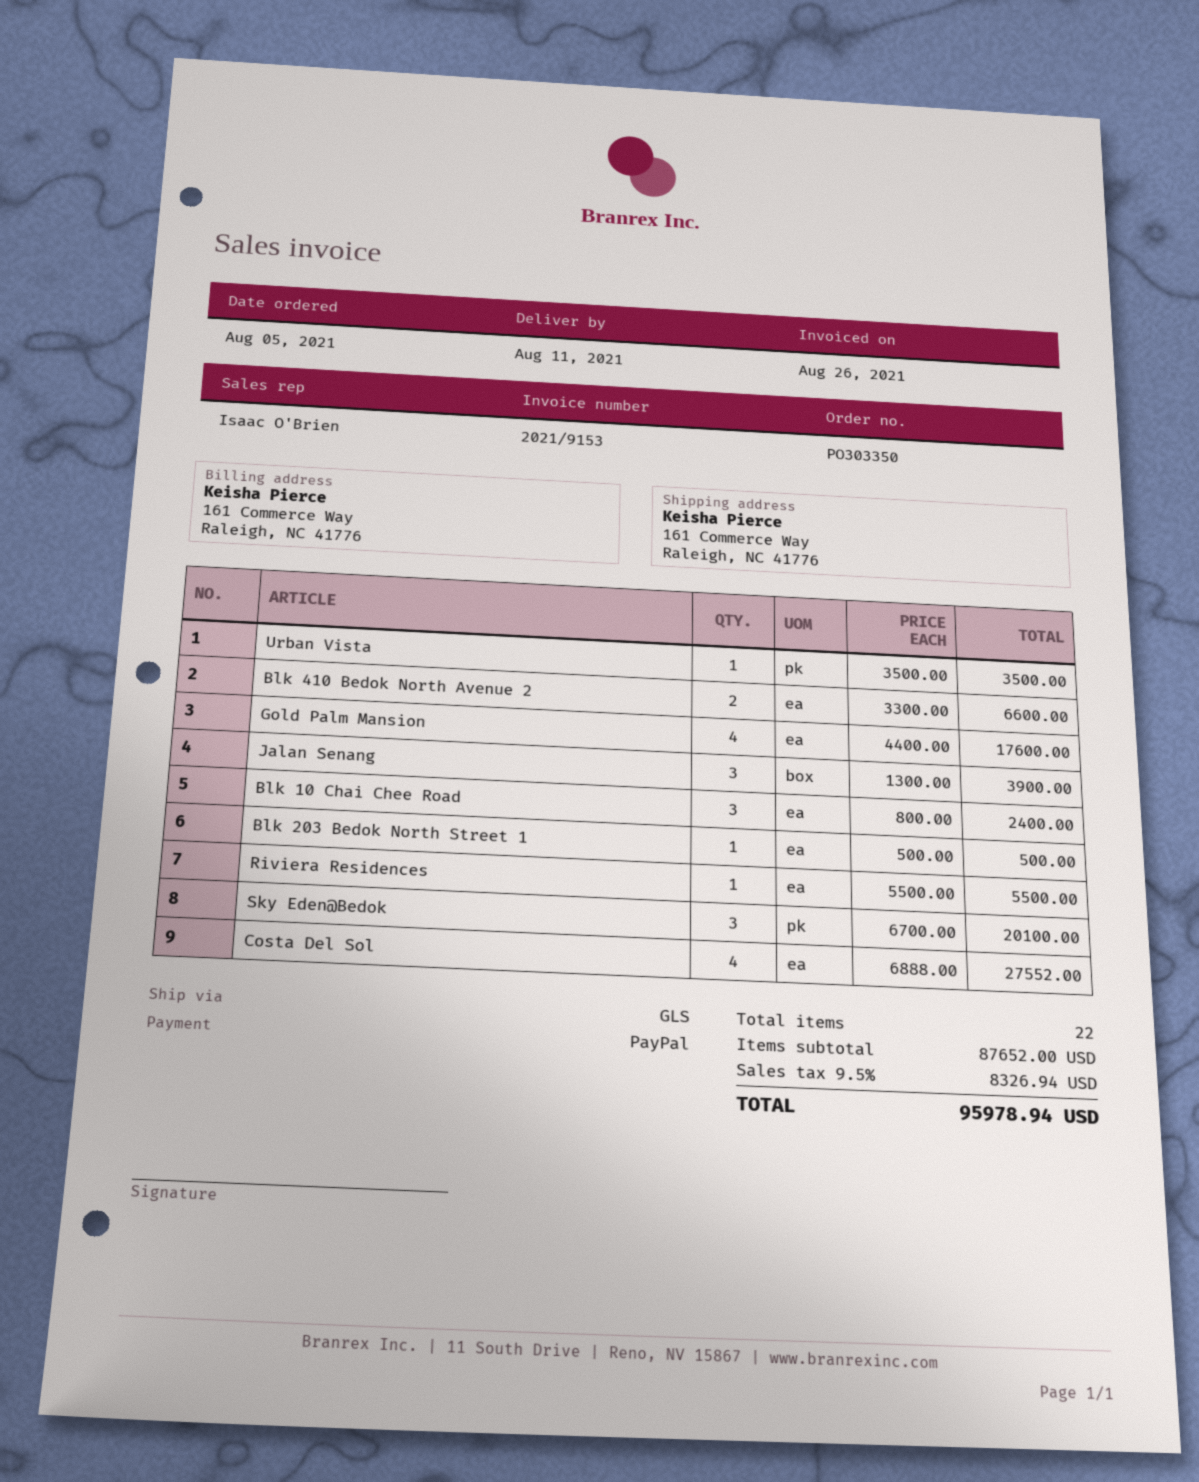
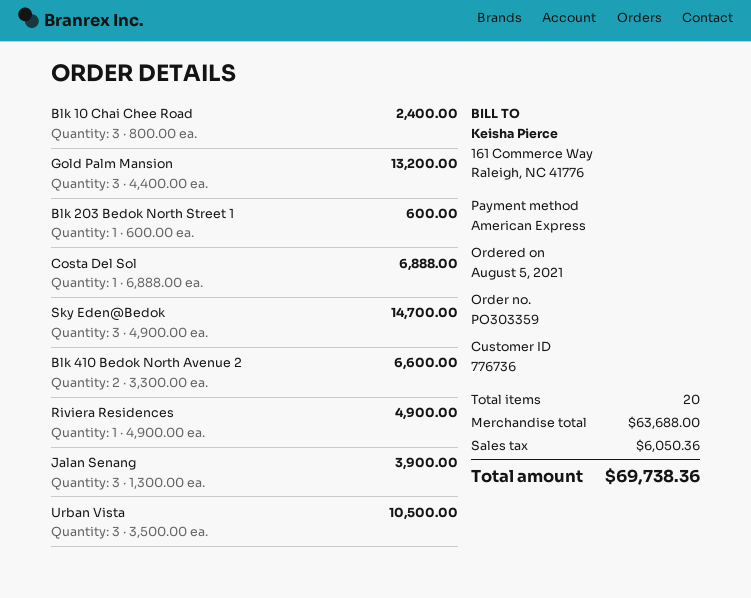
order number: PO303350 -> PO303359
payment method: PayPal -> American Express
Urban Vista: 1 x 3500.00 = 3500.00 -> 3 x 3500.00 = 10500.00
Gold Palm Mansion: 4 x 4400.00 = 17600.00 -> 3 x 4400.00 = 13200.00
Blk 203 Bedok North Street 1: 1 x 500.00 = 500.00 -> 1 x 600.00 = 600.00
Riviera Residences: 1 x 5500.00 = 5500.00 -> 1 x 4900.00 = 4900.00
Sky Eden@Bedok: 3 x 6700.00 = 20100.00 -> 3 x 4900.00 = 14700.00
Costa Del Sol: 4 x 6888.00 = 27552.00 -> 1 x 6888.00 = 6888.00
total quantity: 22 -> 20
subtotal: 87652.00 -> 63688.00
tax: 8326.94 -> 6050.36
total: 95978.94 -> 69738.36

